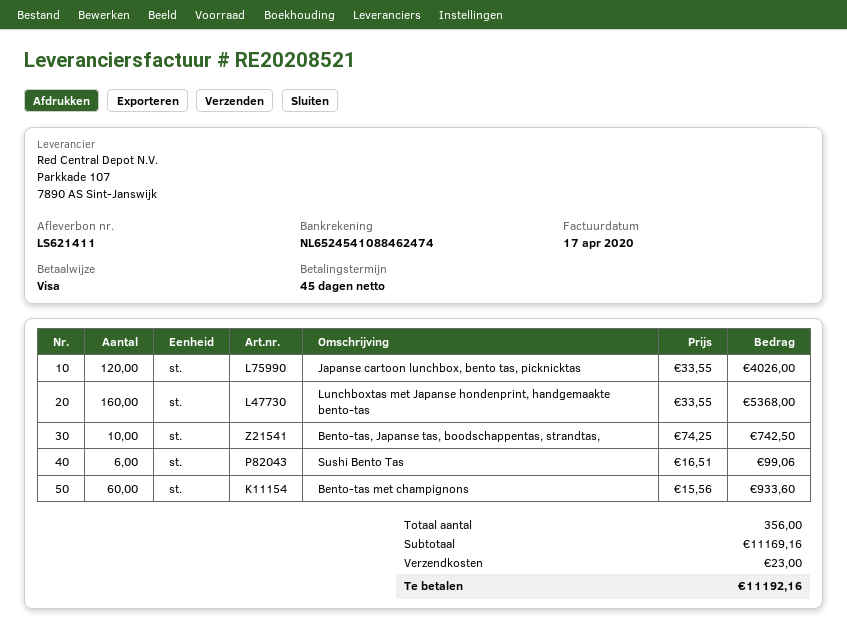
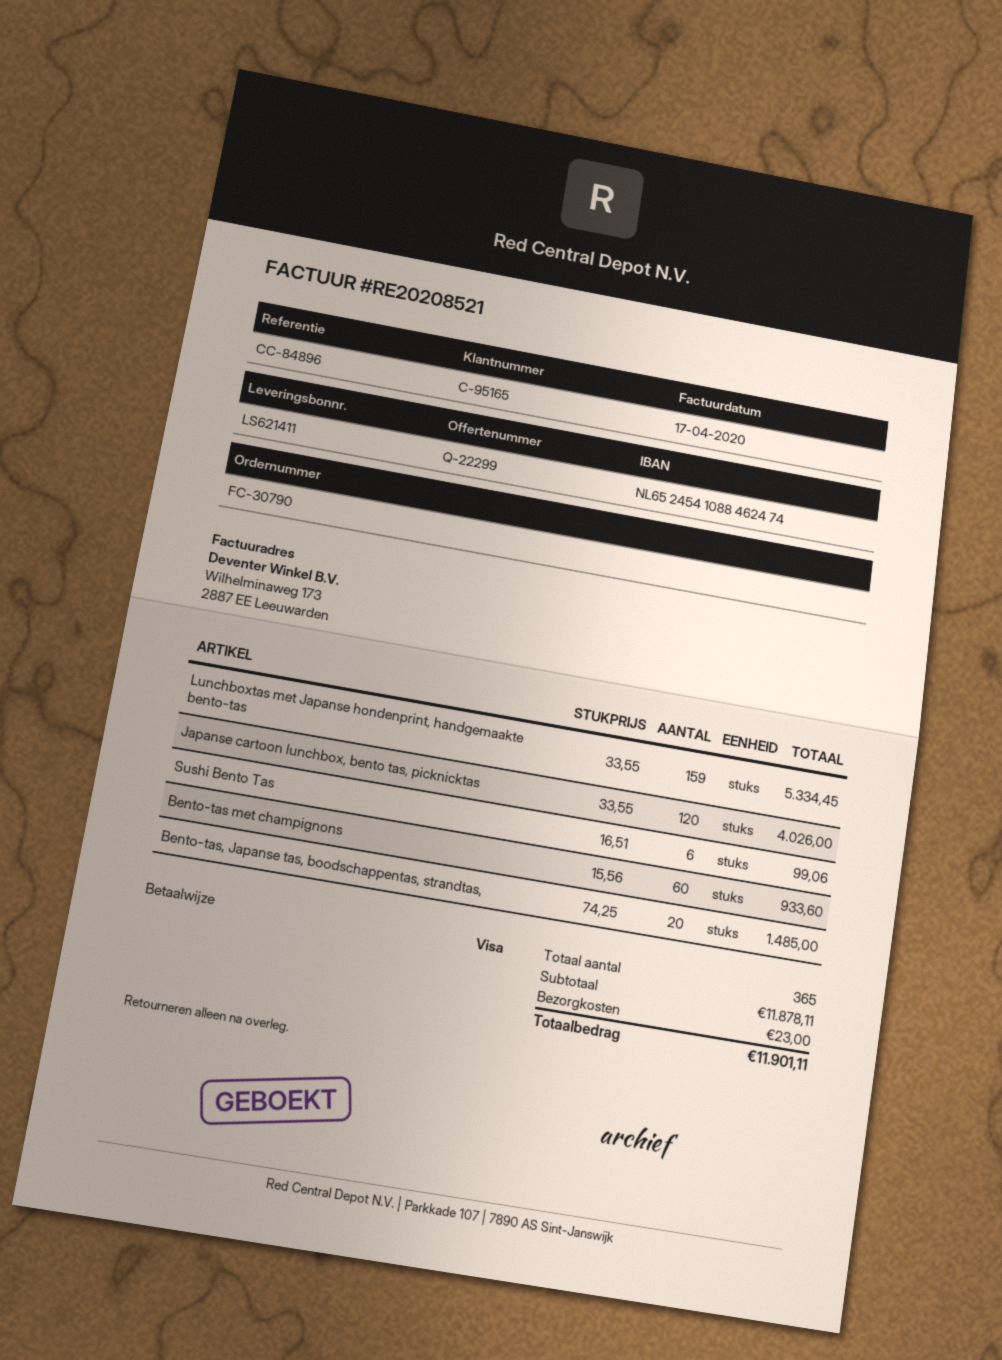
Lunchboxtas met Japanse hondenprint, handgemaakte bento-tas: 160 x 33.55 = 5368.00 -> 159 x 33.55 = 5334.45
Bento-tas, Japanse tas, boodschappentas, strandtas,: 10 x 74.25 = 742.50 -> 20 x 74.25 = 1485.00
total quantity: 356 -> 365
subtotal: 11169.16 -> 11878.11
total: 11192.16 -> 11901.11

